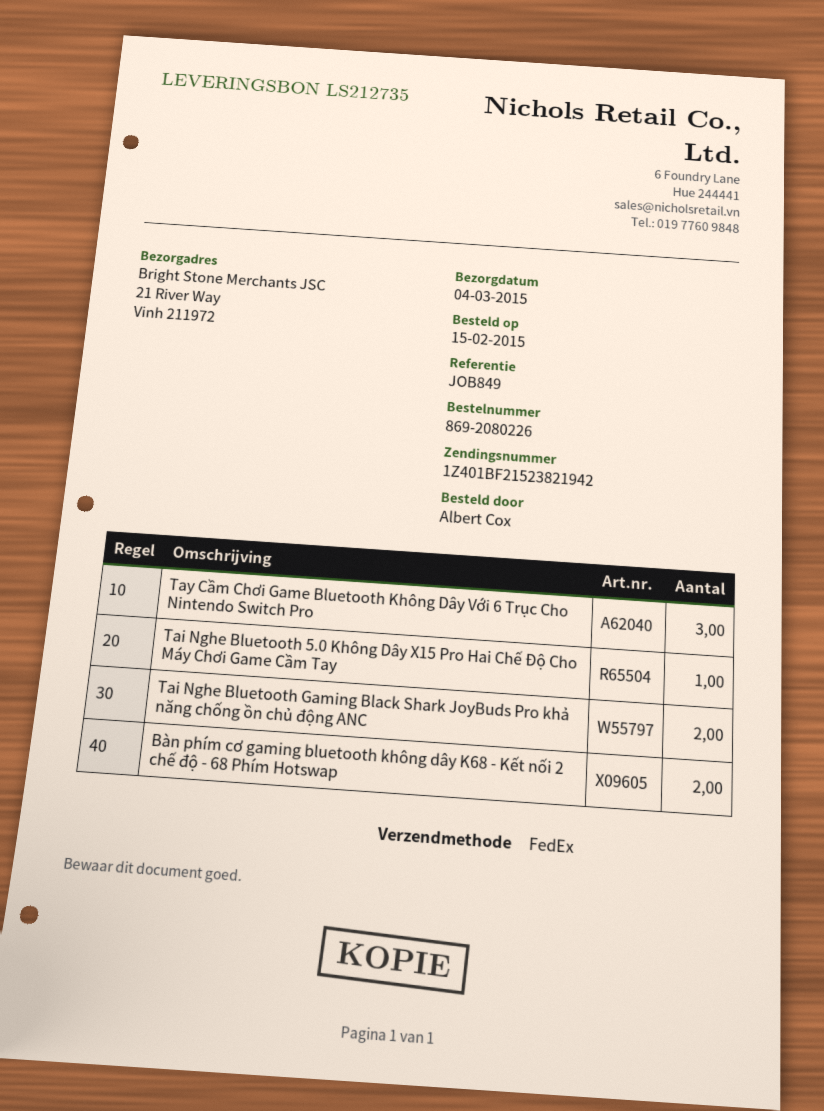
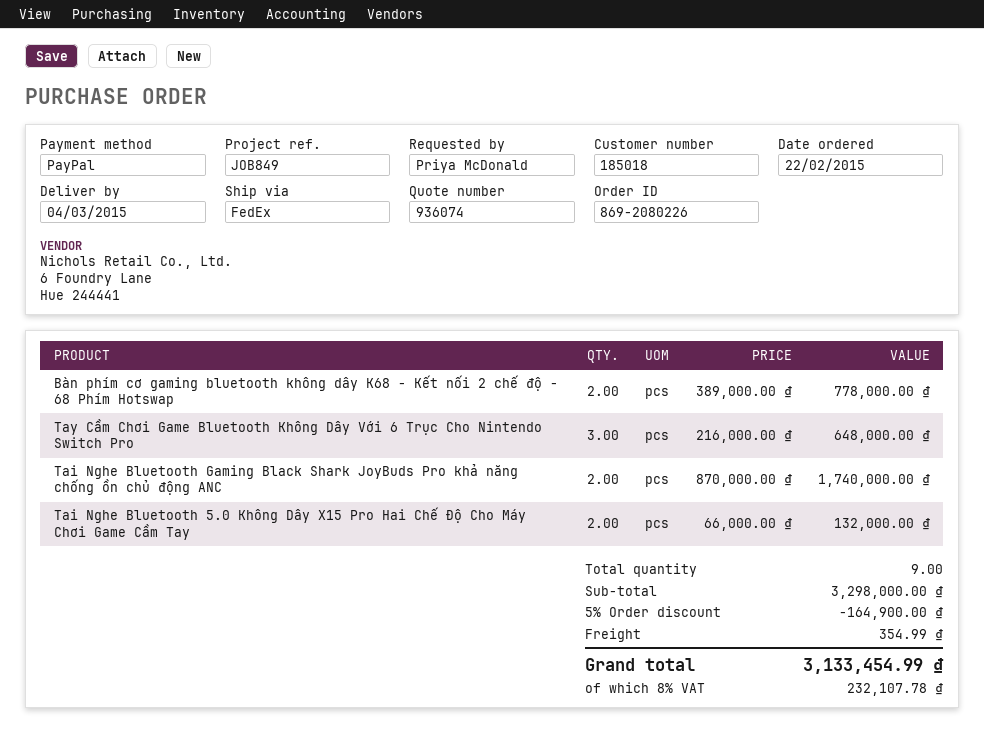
order date: 2015-02-15 -> 2015-02-22
ordered by: Albert Cox -> Priya McDonald
Tai Nghe Bluetooth 5.0 Không Dây X15 Pro Hai Chế Độ Cho Máy Chơi Game Cầm Tay: 1 -> 2

